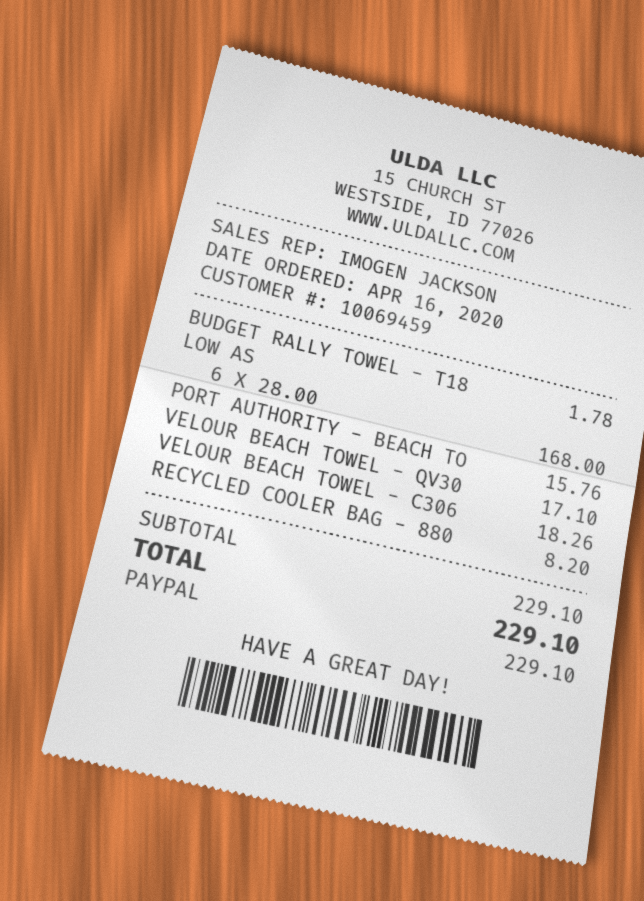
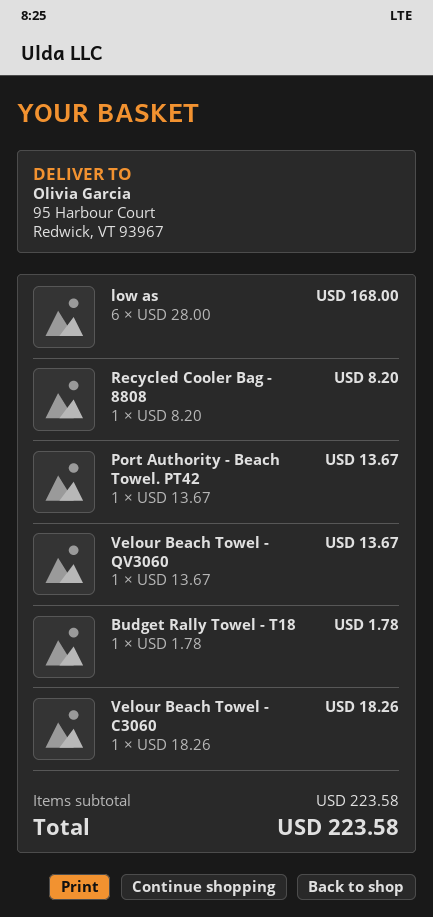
PORT AUTHORITY - BEACH TO: 1 x 15.76 = 15.76 -> 1 x 13.67 = 13.67
VELOUR BEACH TOWEL - QV30: 1 x 17.10 = 17.10 -> 1 x 13.67 = 13.67
subtotal: 229.10 -> 223.58
total: 229.10 -> 223.58

